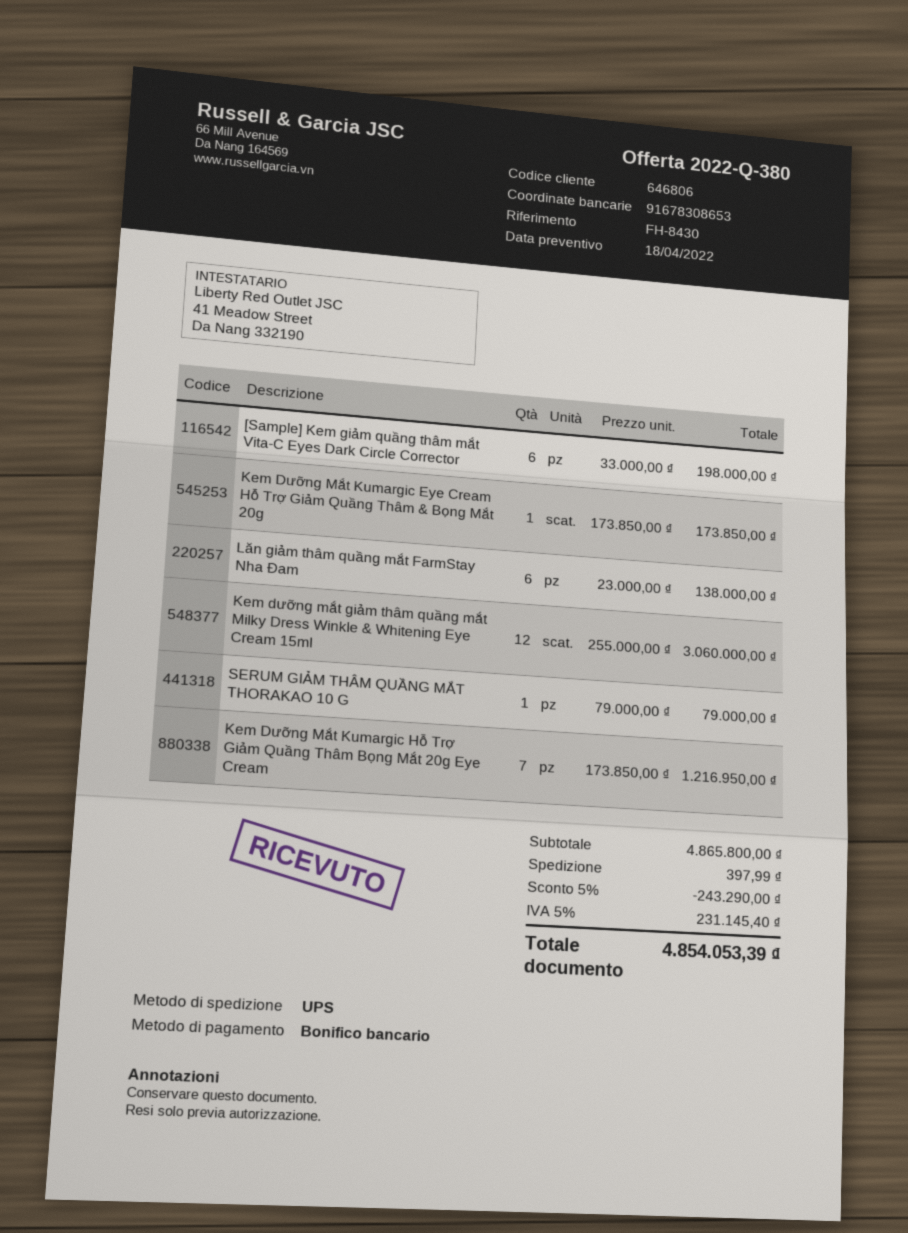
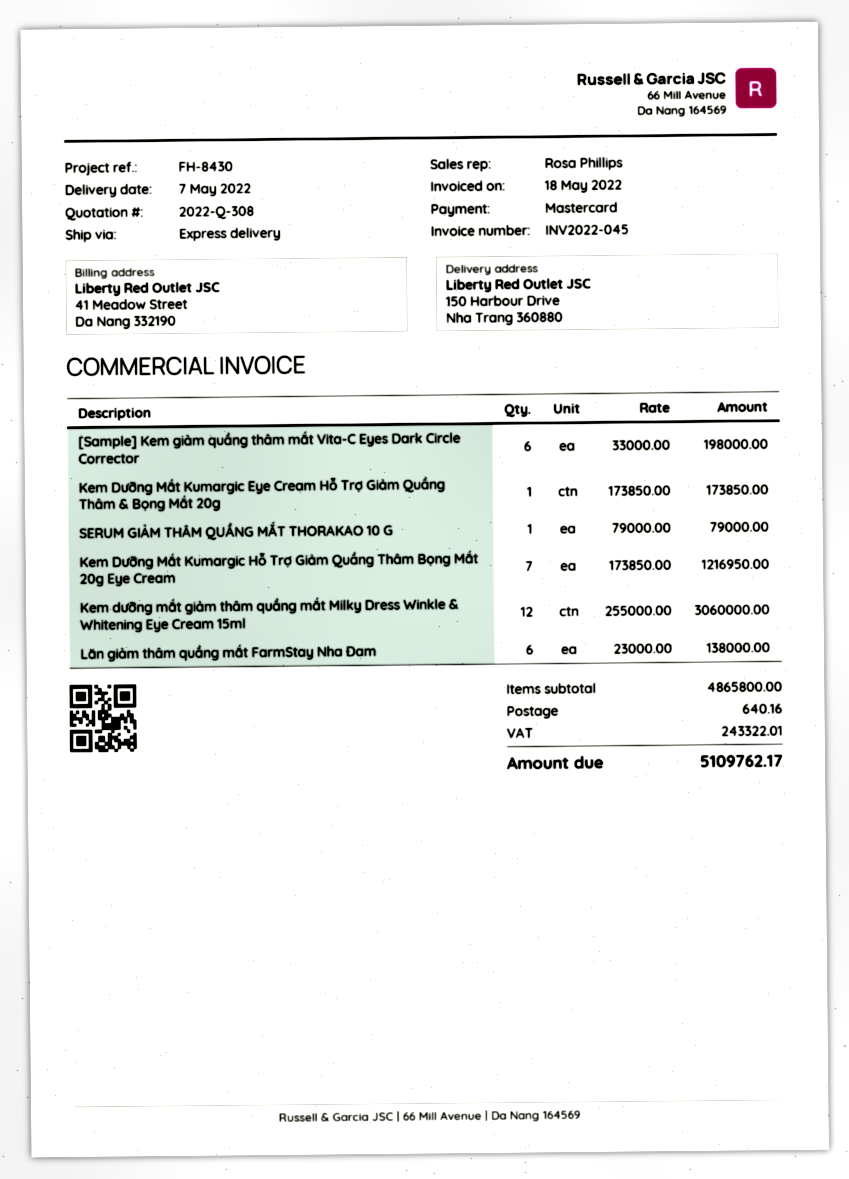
quote number: 2022-Q-380 -> 2022-Q-308
payment method: bank transfer -> Mastercard
shipping method: UPS -> express
discount: 5% = 243290.00 -> none
shipping: 397.99 -> 640.16
tax: 231145.40 -> 243322.01
total: 4854053.39 -> 5109762.17

